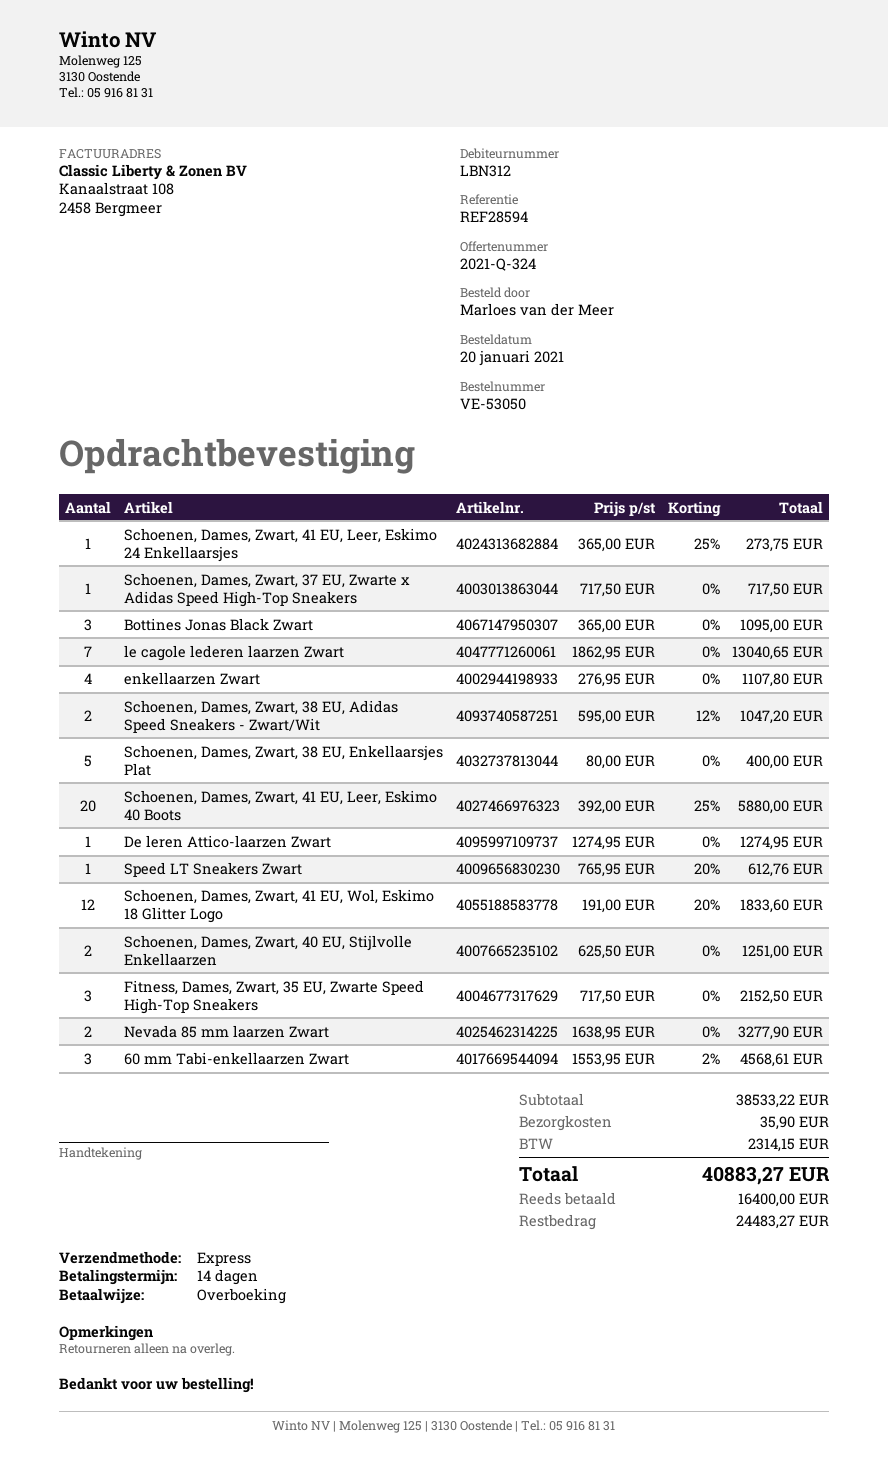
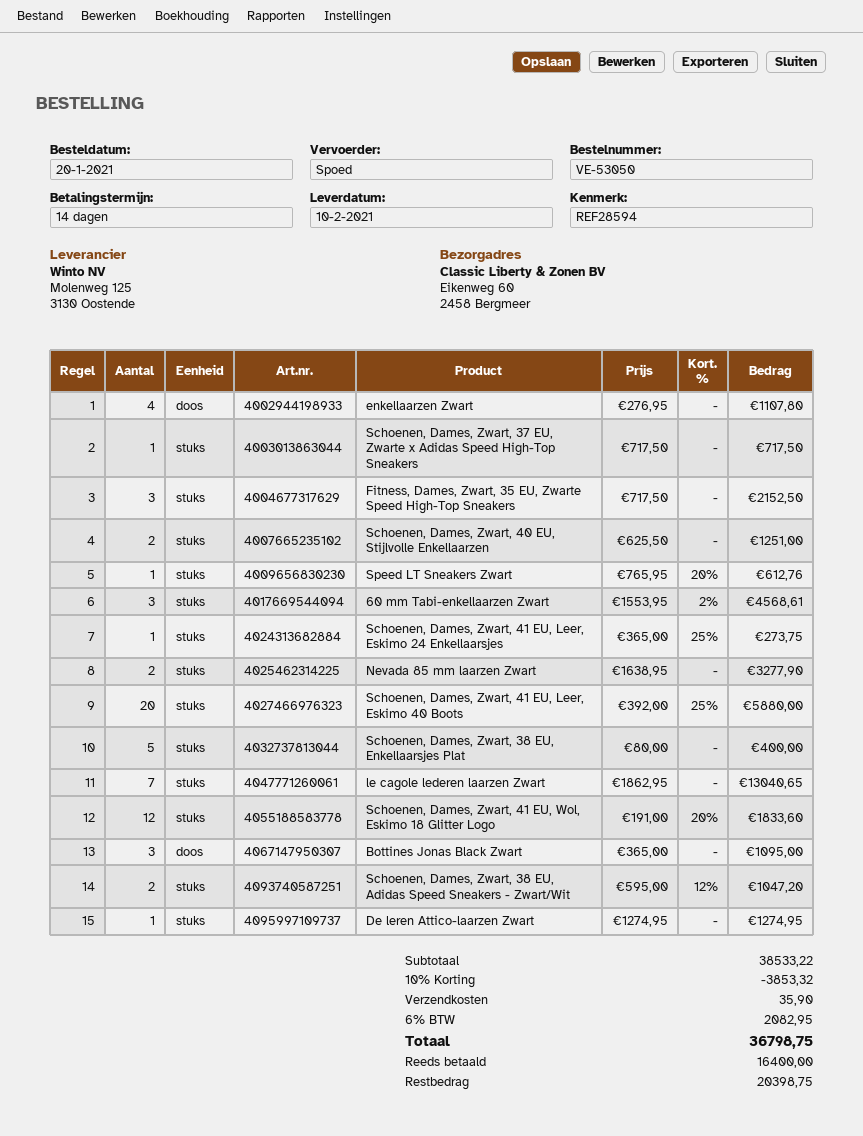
discount: none -> 10% = 3853.32
tax: 2314.15 -> 2082.95
total: 40883.27 -> 36798.75
balance: 24483.27 -> 20398.75

